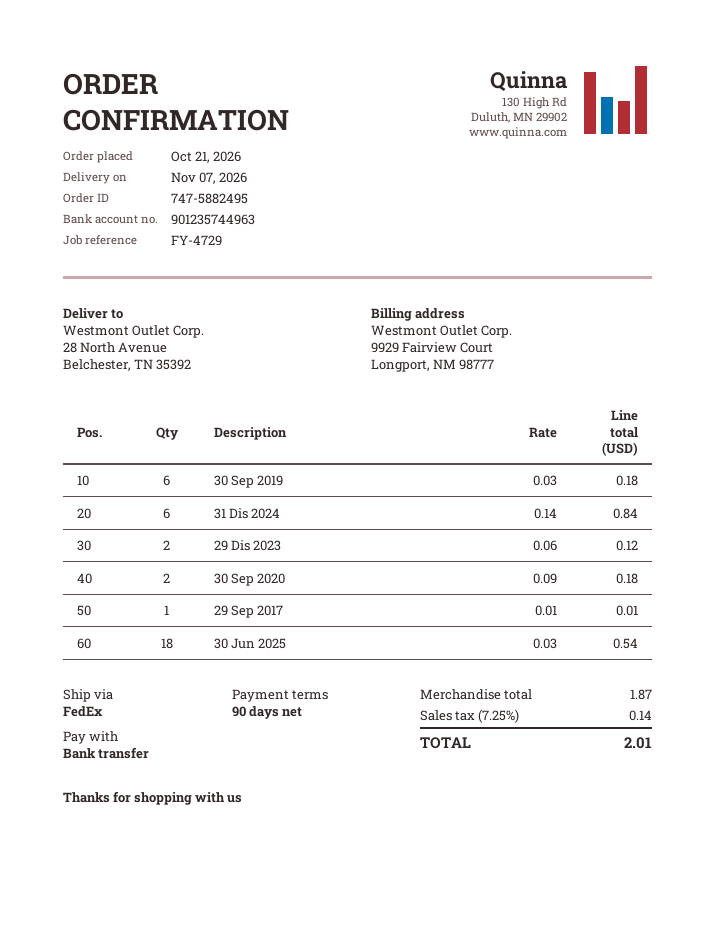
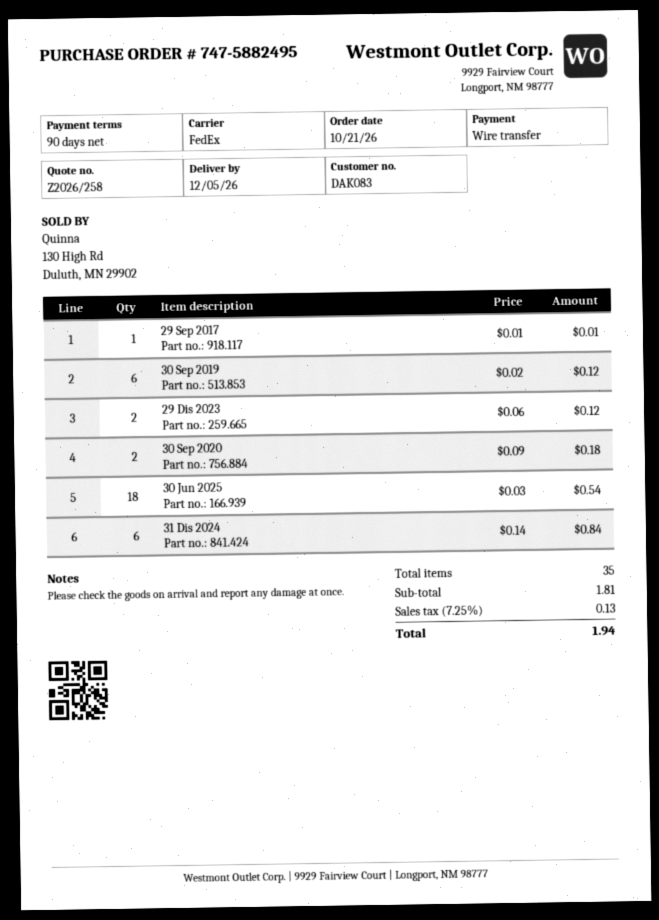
delivery date: 2026-11-07 -> 2026-12-05
30 Sep 2019: 6 x 0.03 = 0.18 -> 6 x 0.02 = 0.12
subtotal: 1.87 -> 1.81
tax: 7.25% = 0.14 -> 7.25% = 0.13
total: 2.01 -> 1.94

